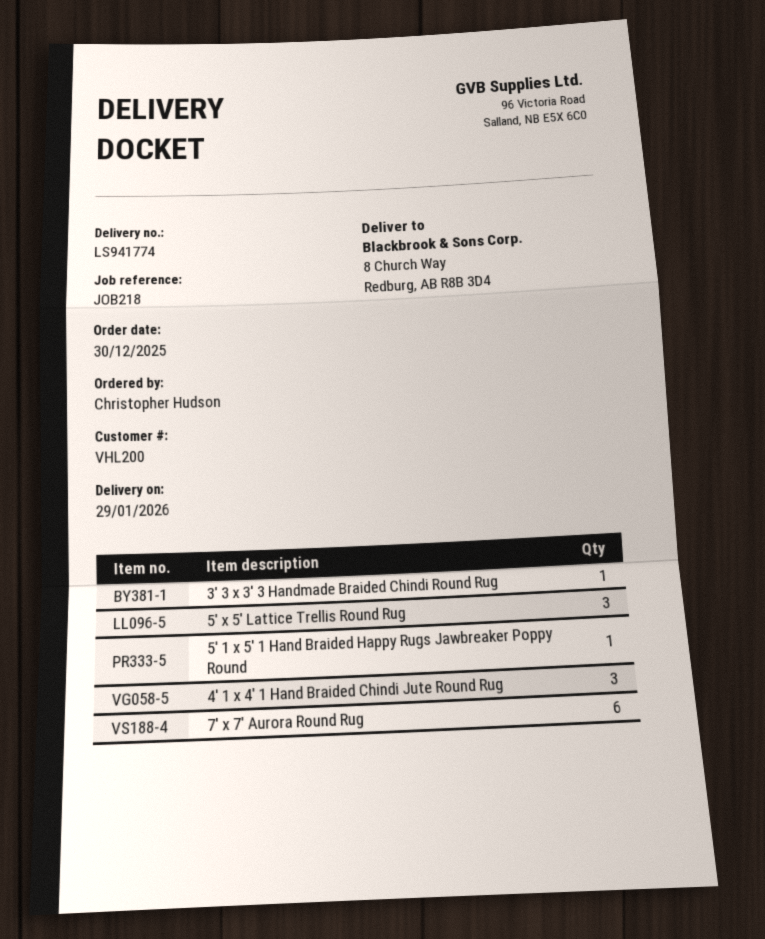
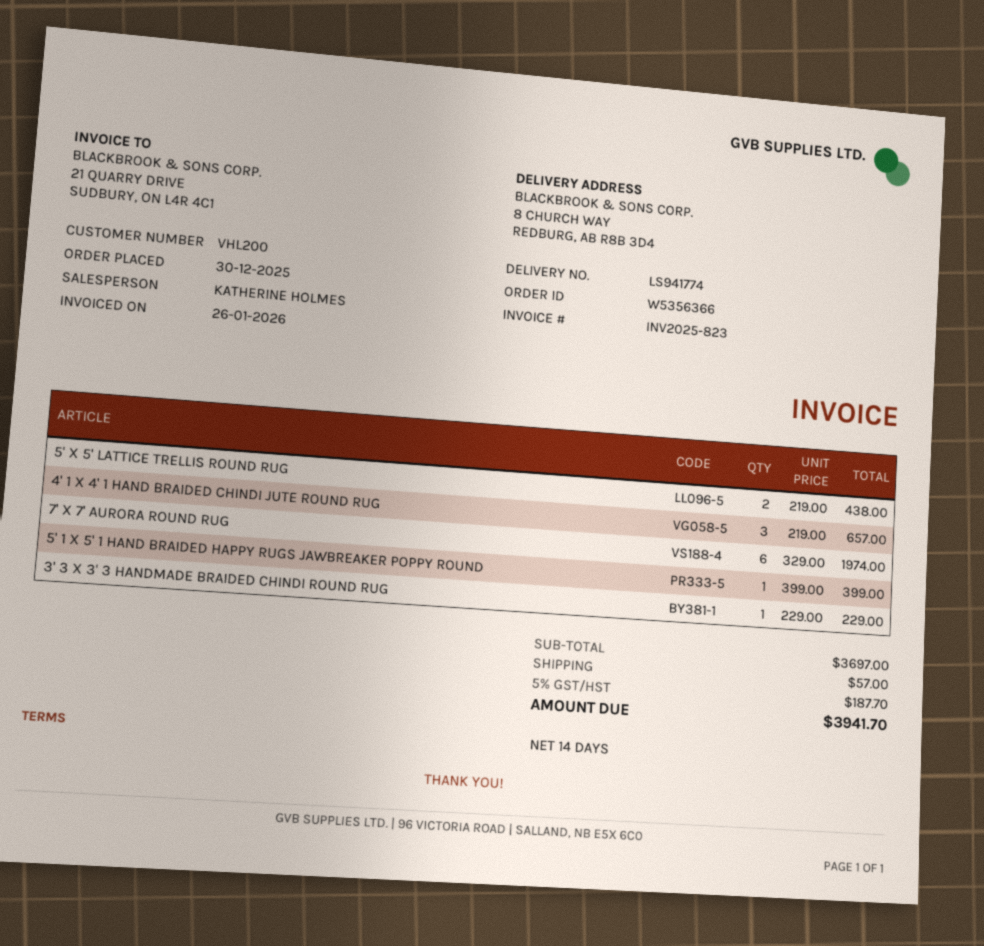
5' x 5' Lattice Trellis Round Rug: 3 -> 2

